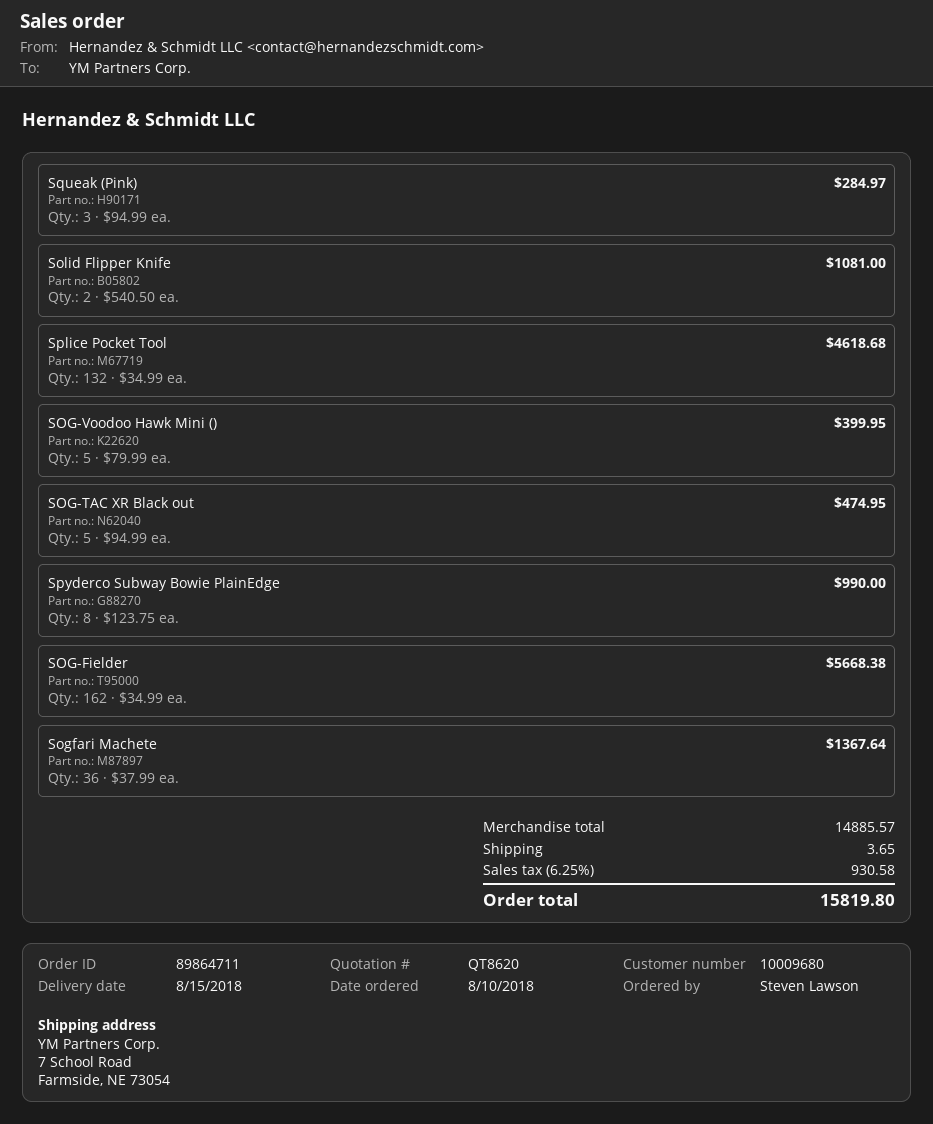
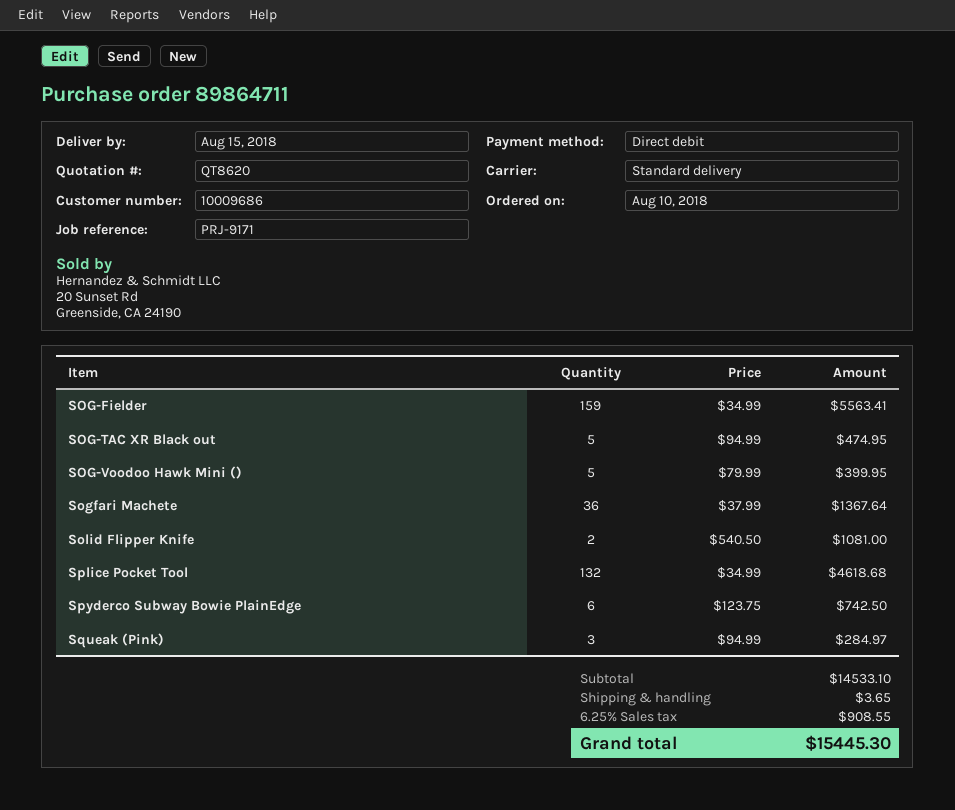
customer number: 10009680 -> 10009686
Spyderco Subway Bowie PlainEdge: 8 x 123.75 = 990.00 -> 6 x 123.75 = 742.50
SOG-Fielder: 162 x 34.99 = 5668.38 -> 159 x 34.99 = 5563.41
subtotal: 14885.57 -> 14533.10
tax: 6.25% = 930.58 -> 6.25% = 908.55
total: 15819.80 -> 15445.30

